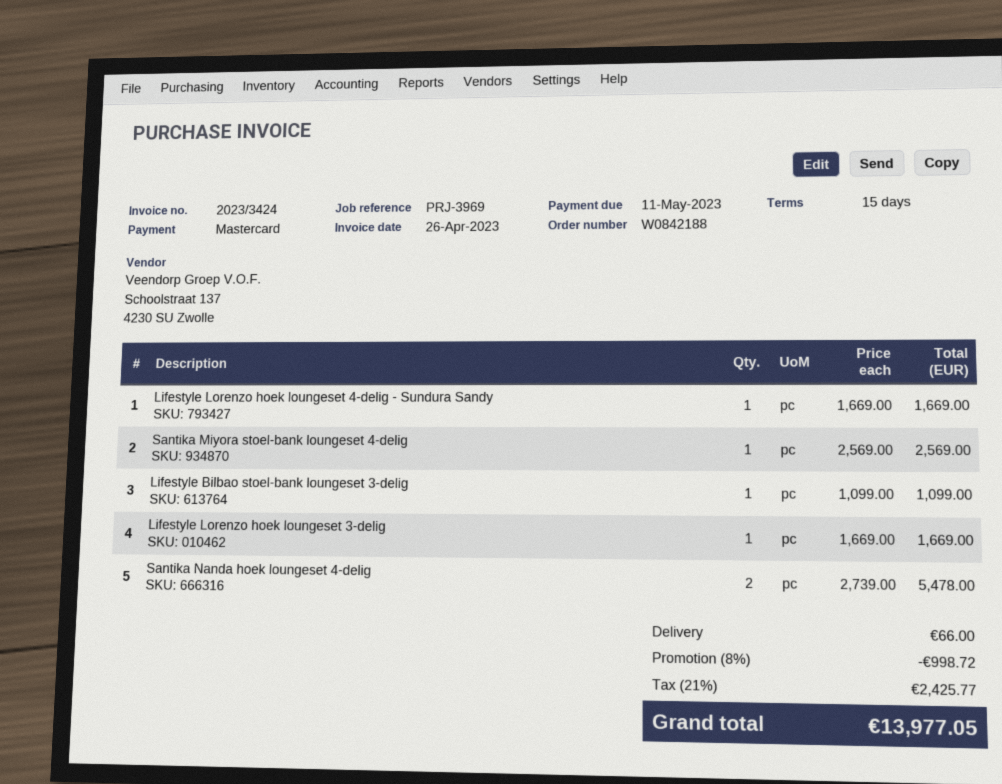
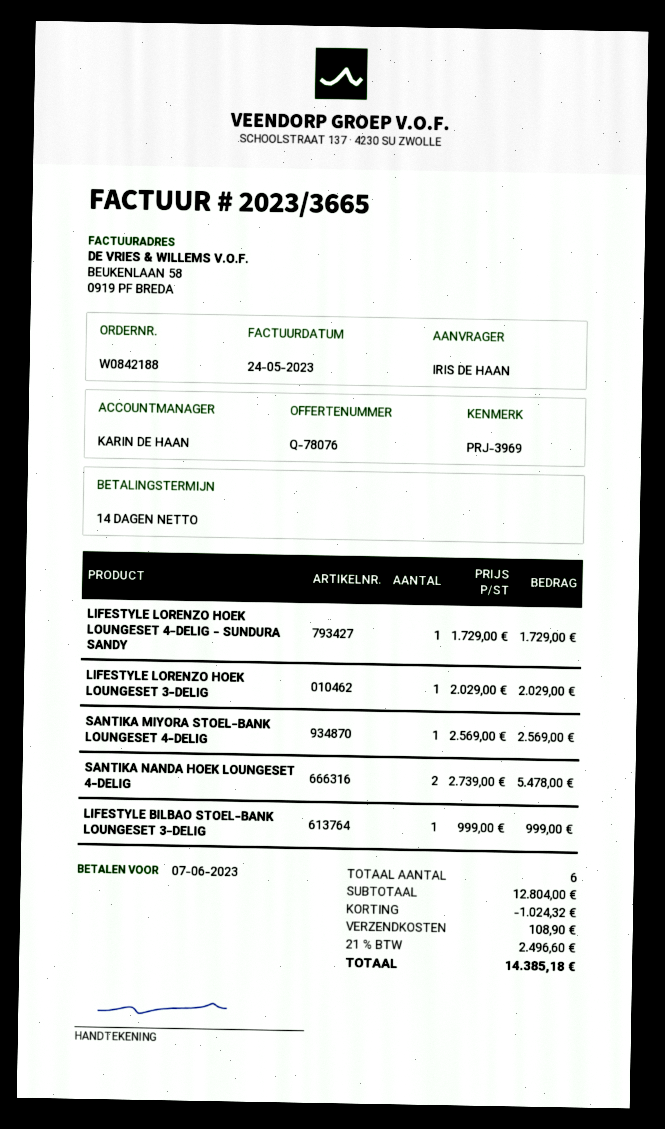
invoice number: 2023/3424 -> 2023/3665
invoice date: 2023-04-26 -> 2023-05-24
payment terms: 15 days -> 14 days
due date: 2023-05-11 -> 2023-06-07
Lifestyle Lorenzo hoek loungeset 4-delig - Sundura Sandy: 1 x 1669.00 = 1669.00 -> 1 x 1729.00 = 1729.00
Lifestyle Bilbao stoel-bank loungeset 3-delig: 1 x 1099.00 = 1099.00 -> 1 x 999.00 = 999.00
Lifestyle Lorenzo hoek loungeset 3-delig: 1 x 1669.00 = 1669.00 -> 1 x 2029.00 = 2029.00
discount: 998.72 -> 1024.32
shipping: 66.00 -> 108.90
tax: 21% = 2425.77 -> 21% = 2496.60
total: 13977.05 -> 14385.18

